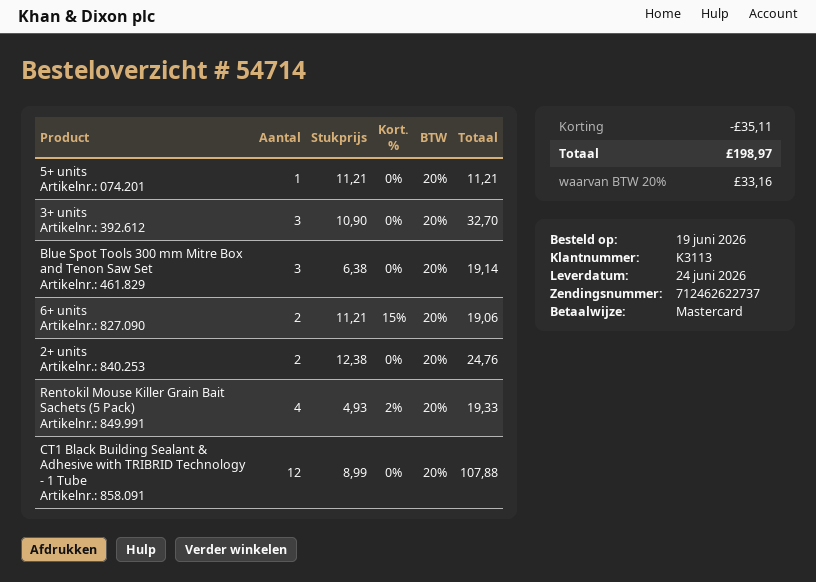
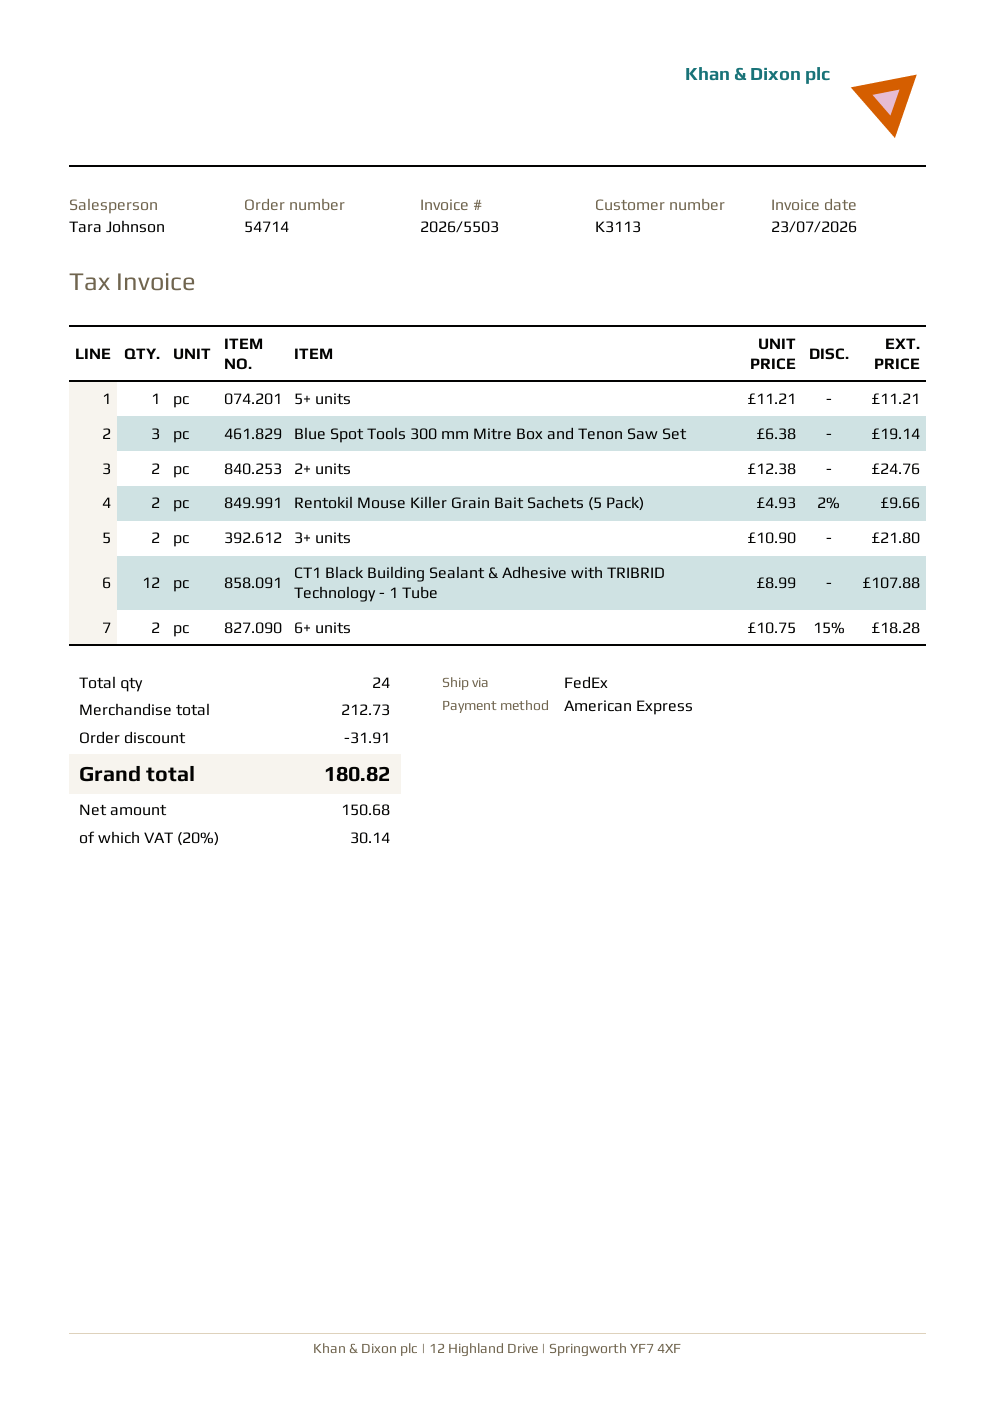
payment method: Mastercard -> American Express
3+ units: 3 x 10.90 = 32.70 -> 2 x 10.90 = 21.80
6+ units: 2 x 11.21 - 15% = 19.06 -> 2 x 10.75 - 15% = 18.28
Rentokil Mouse Killer Grain Bait Sachets (5 Pack): 4 x 4.93 - 2% = 19.33 -> 2 x 4.93 - 2% = 9.66
discount: 35.11 -> 31.91
tax: 20% = 33.16 -> 20% = 30.14
total: 198.97 -> 180.82

